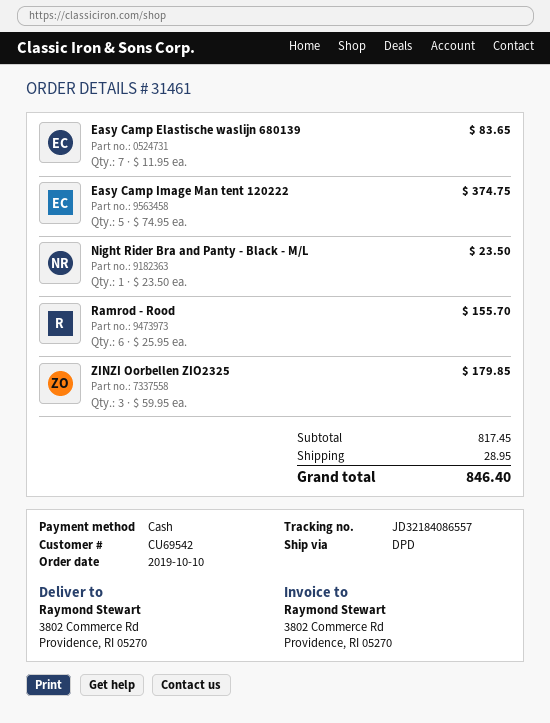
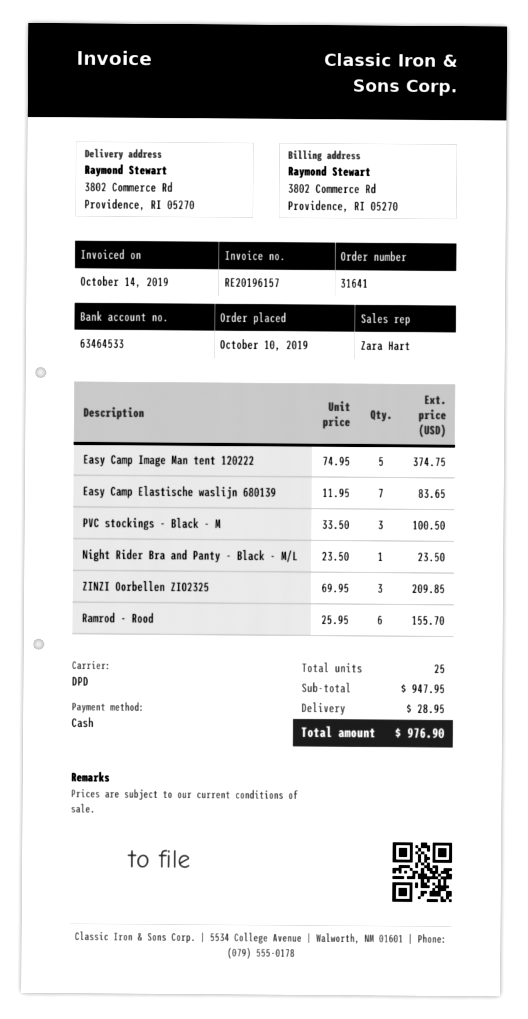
order number: 31461 -> 31641
ZINZI Oorbellen ZIO2325: 3 x 59.95 = 179.85 -> 3 x 69.95 = 209.85
PVC stockings - Black - M: none -> 3 x 33.50 = 100.50
subtotal: 817.45 -> 947.95
total: 846.40 -> 976.90

